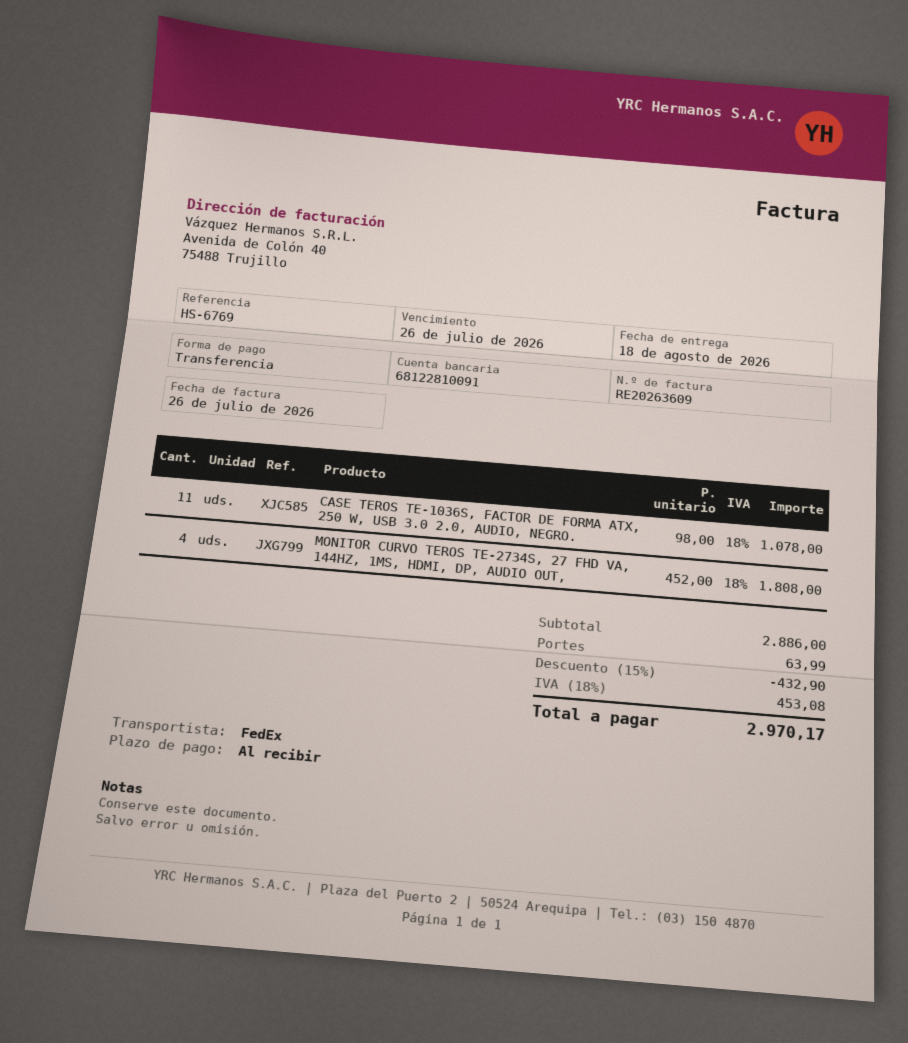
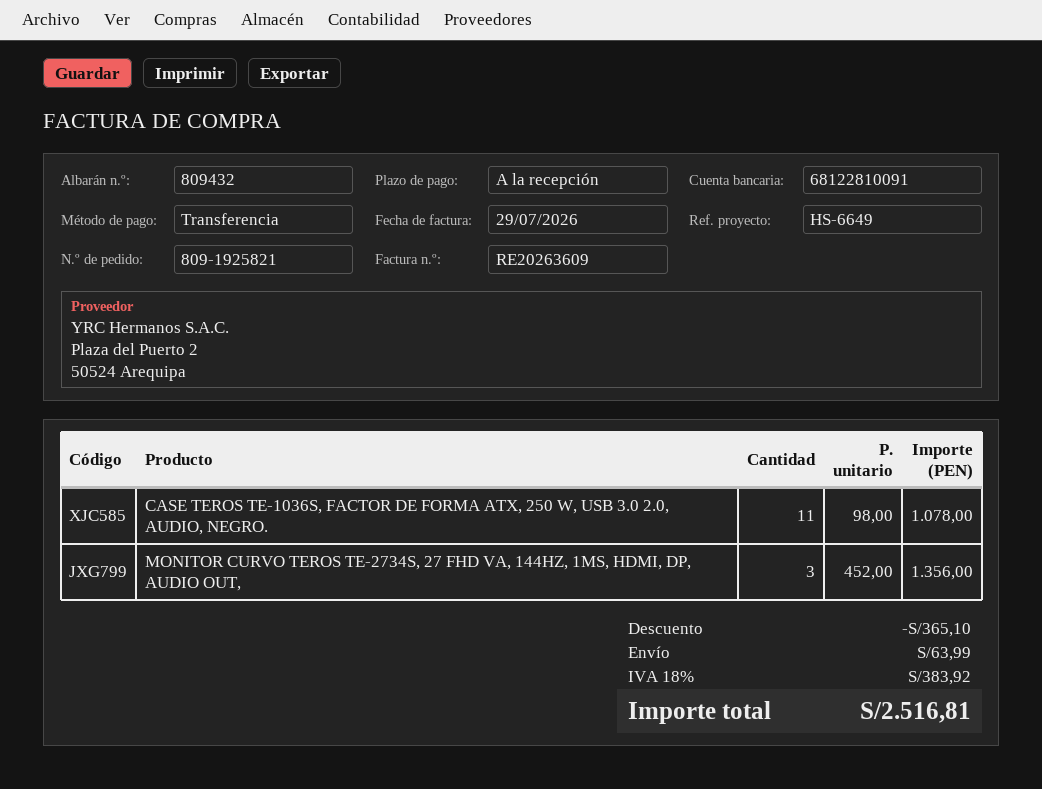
invoice date: 2026-07-26 -> 2026-07-29
reference: HS-6769 -> HS-6649
MONITOR CURVO TEROS TE-2734S, 27 FHD VA, 144HZ, 1MS, HDMI, DP, AUDIO OUT,: 4 x 452.00 = 1808.00 -> 3 x 452.00 = 1356.00
discount: 432.90 -> 365.10
tax: 18% = 453.08 -> 18% = 383.92
total: 2970.17 -> 2516.81

